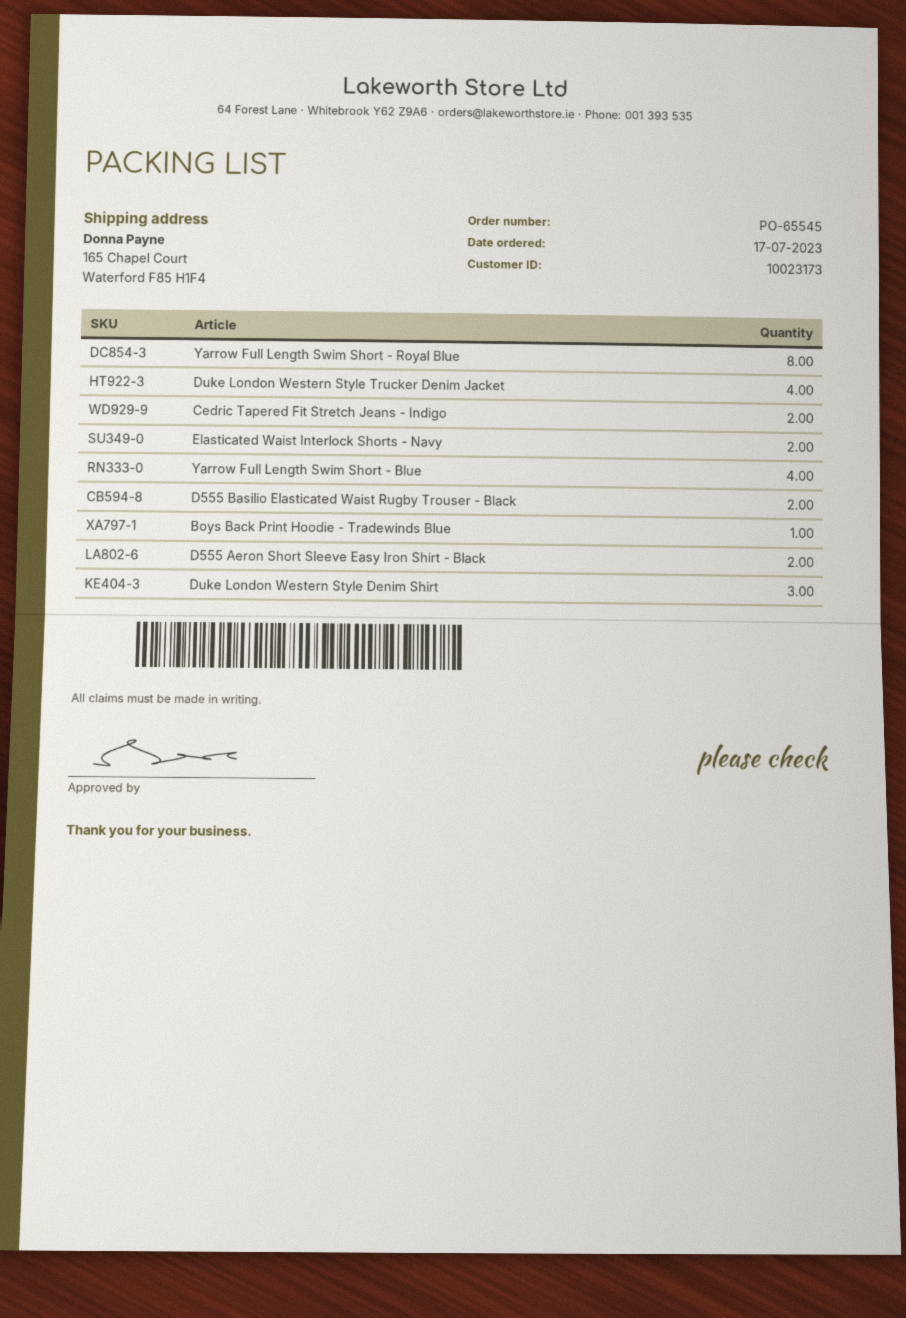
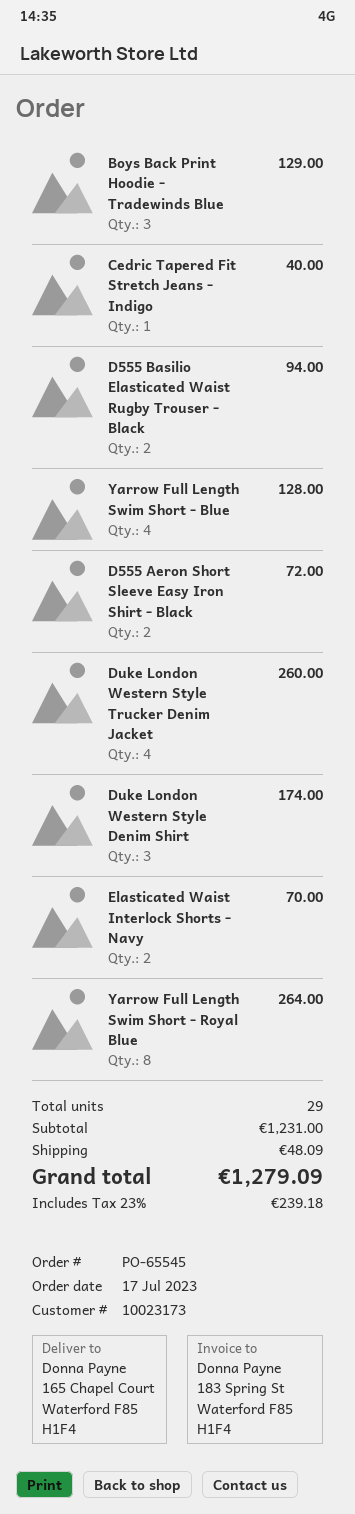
Cedric Tapered Fit Stretch Jeans - Indigo: 2 -> 1
Boys Back Print Hoodie - Tradewinds Blue: 1 -> 3

